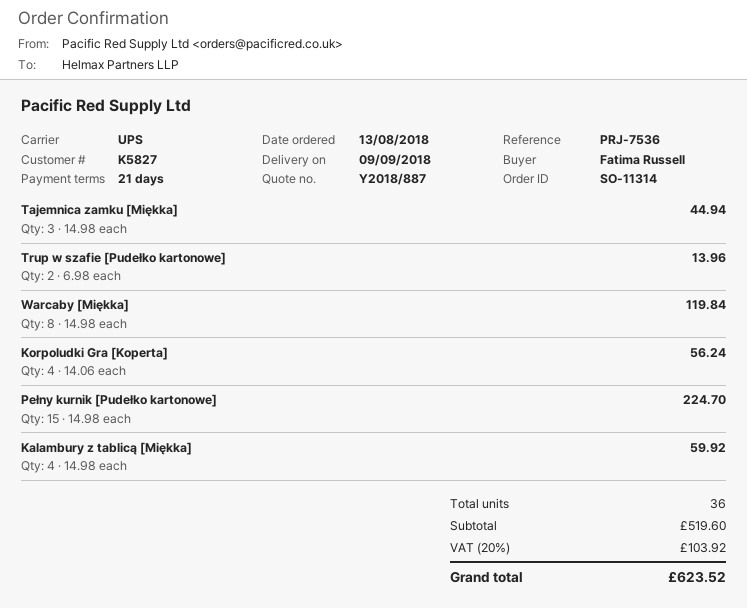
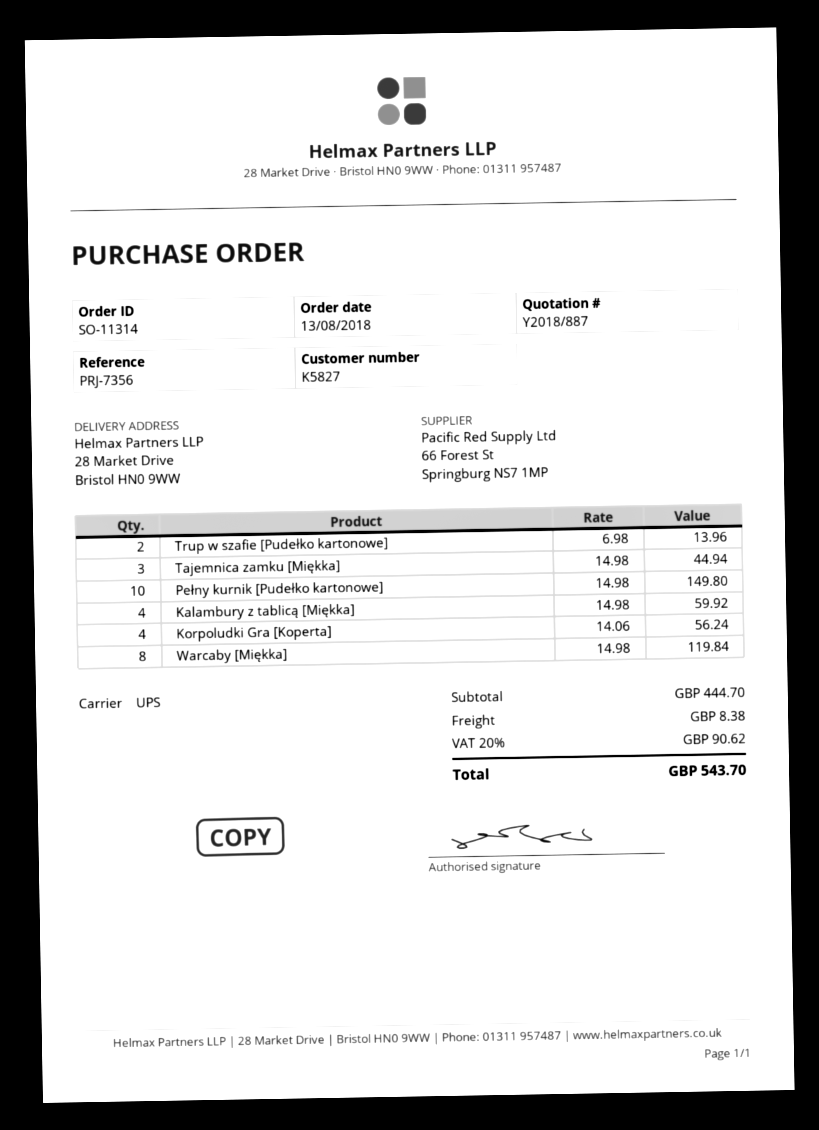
reference: PRJ-7536 -> PRJ-7356
Pełny kurnik [Pudełko kartonowe]: 15 x 14.98 = 224.70 -> 10 x 14.98 = 149.80
subtotal: 519.60 -> 444.70
shipping: none -> 8.38
tax: 20% = 103.92 -> 20% = 90.62
total: 623.52 -> 543.70

